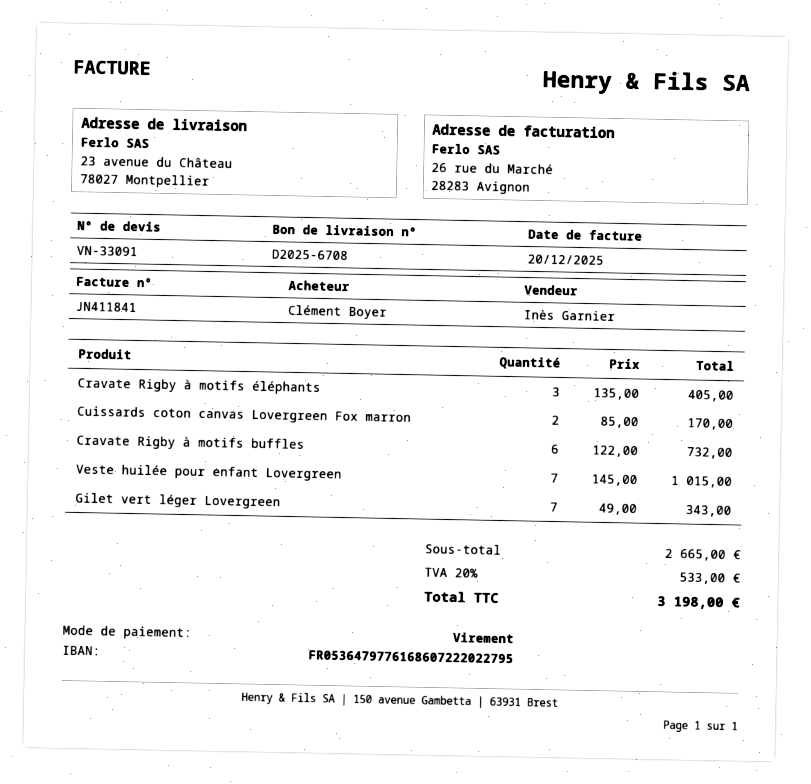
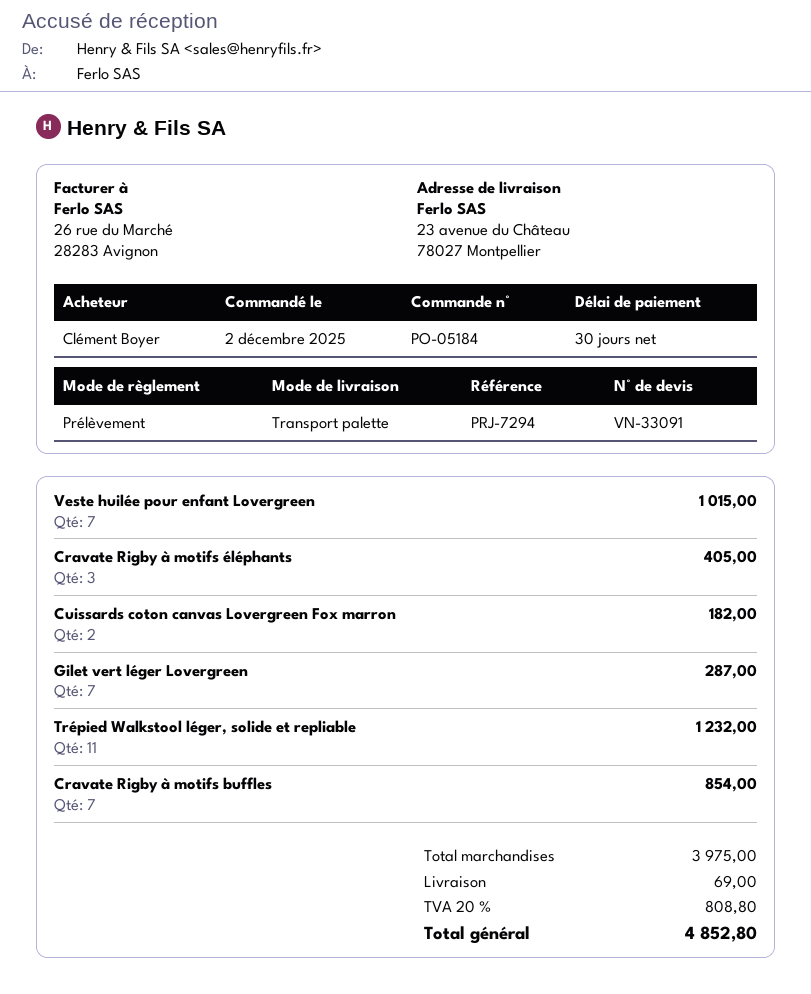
payment method: bank transfer -> direct debit
Cuissards coton canvas Lovergreen Fox marron: 2 for 170.00 -> 2 for 182.00
Cravate Rigby à motifs buffles: 6 for 732.00 -> 7 for 854.00
Gilet vert léger Lovergreen: 7 for 343.00 -> 7 for 287.00
Trépied Walkstool léger, solide et repliable: none -> 11 for 1232.00
subtotal: 2665.00 -> 3975.00
shipping: none -> 69.00
tax: 20% = 533.00 -> 20% = 808.80
total: 3198.00 -> 4852.80

